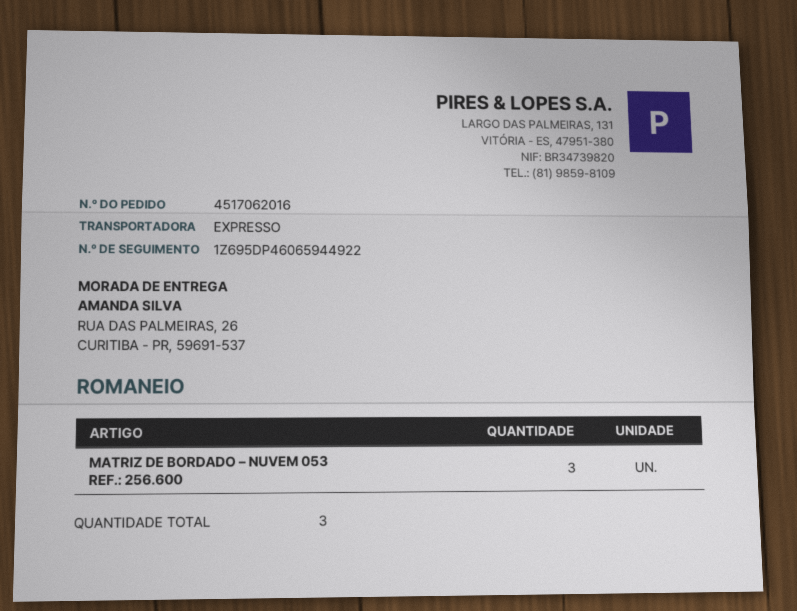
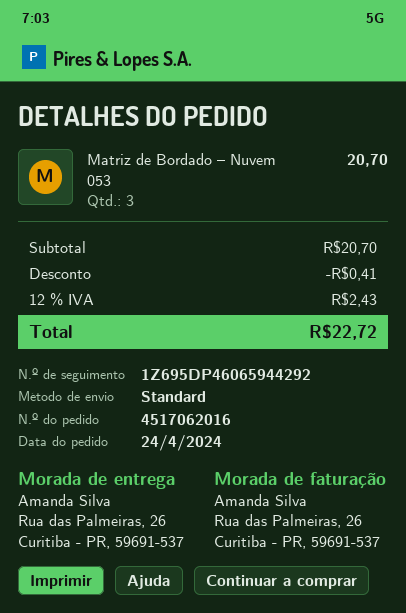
shipping method: express -> standard
tracking number: 1Z695DP46065944922 -> 1Z695DP46065944292

